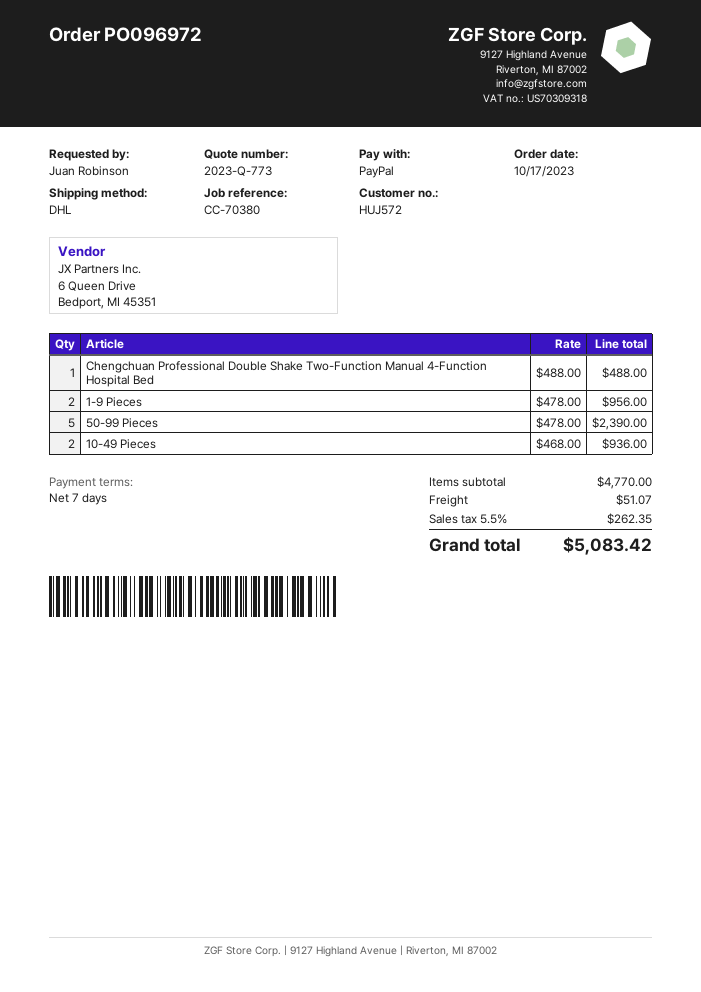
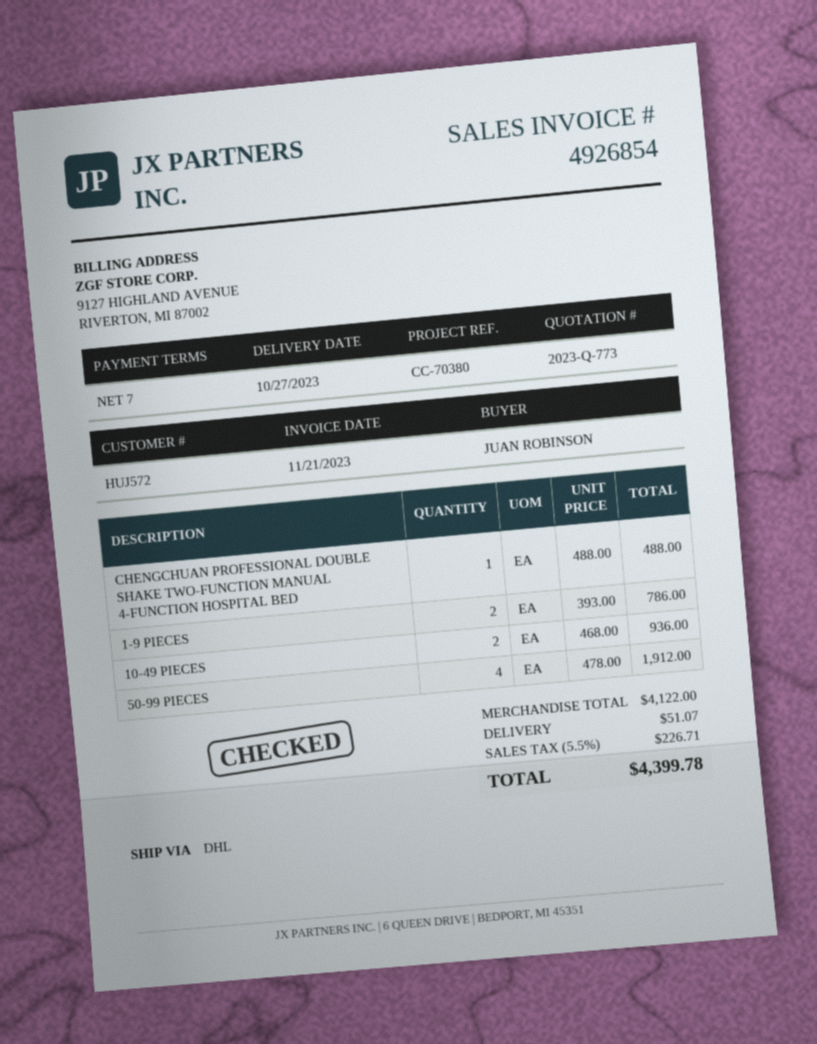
1-9 Pieces: 2 x 478.00 = 956.00 -> 2 x 393.00 = 786.00
50-99 Pieces: 5 x 478.00 = 2390.00 -> 4 x 478.00 = 1912.00
subtotal: 4770.00 -> 4122.00
tax: 5.5% = 262.35 -> 5.5% = 226.71
total: 5083.42 -> 4399.78

